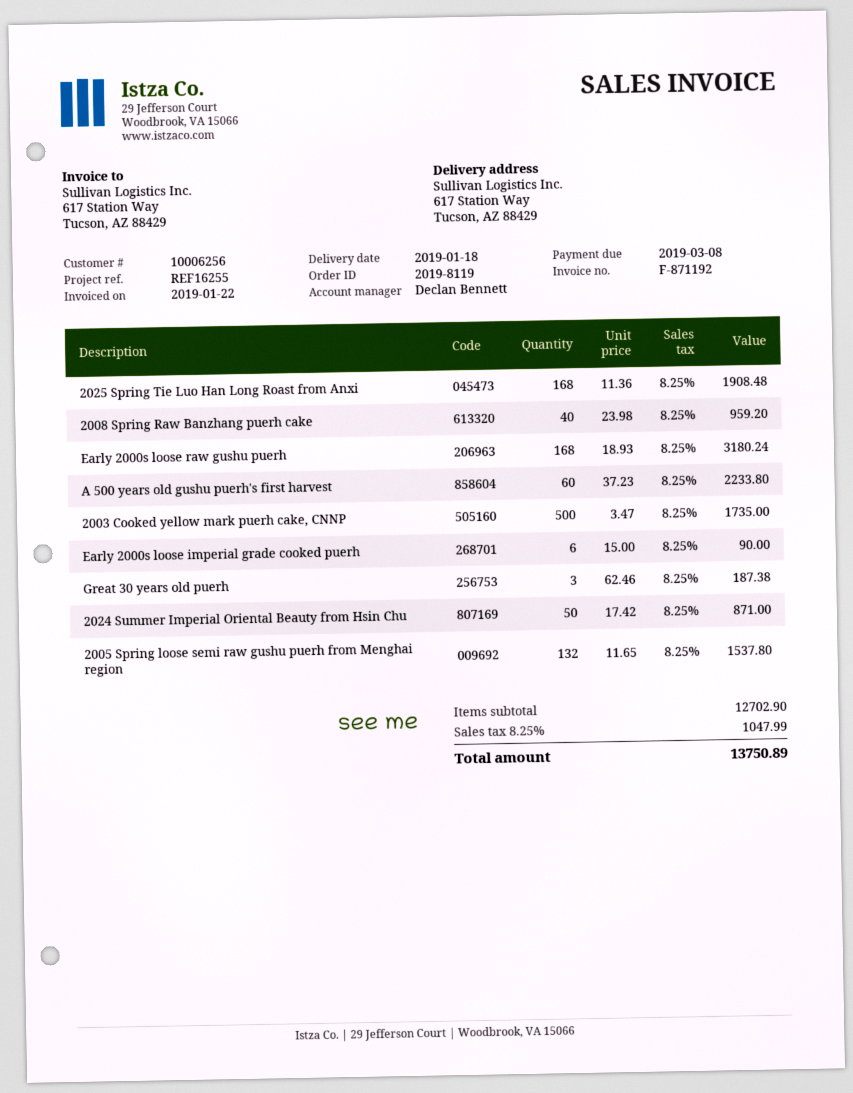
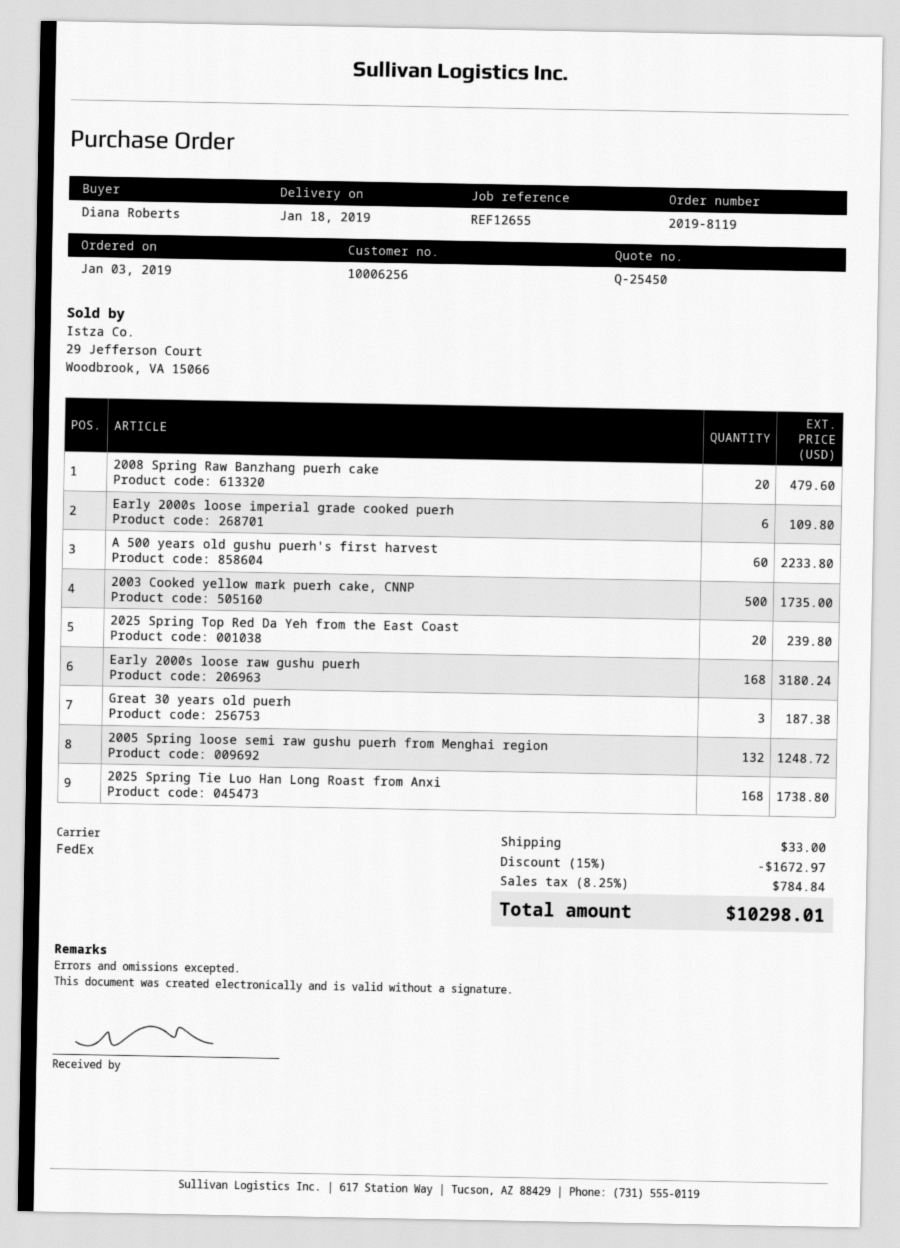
reference: REF16255 -> REF12655
2025 Spring Tie Luo Han Long Roast from Anxi: 168 for 1908.48 -> 168 for 1738.80
2008 Spring Raw Banzhang puerh cake: 40 for 959.20 -> 20 for 479.60
Early 2000s loose imperial grade cooked puerh: 6 for 90.00 -> 6 for 109.80
2024 Summer Imperial Oriental Beauty from Hsin Chu: 50 for 871.00 -> none
2005 Spring loose semi raw gushu puerh from Menghai region: 132 for 1537.80 -> 132 for 1248.72
2025 Spring Top Red Da Yeh from the East Coast: none -> 20 for 239.80
discount: none -> 15% = 1672.97
shipping: none -> 33.00
tax: 8.25% = 1047.99 -> 8.25% = 784.84
total: 13750.89 -> 10298.01

